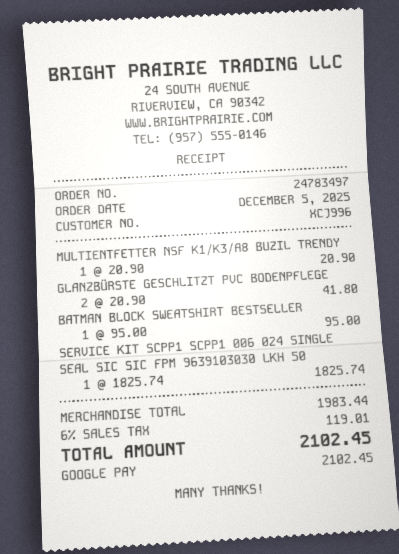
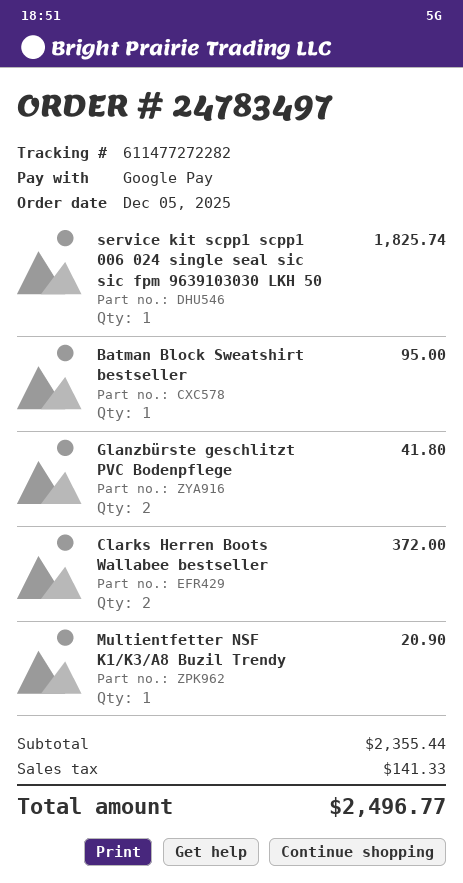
Clarks Herren Boots Wallabee bestseller: none -> 2 for 372.00
subtotal: 1983.44 -> 2355.44
tax: 119.01 -> 141.33
total: 2102.45 -> 2496.77

